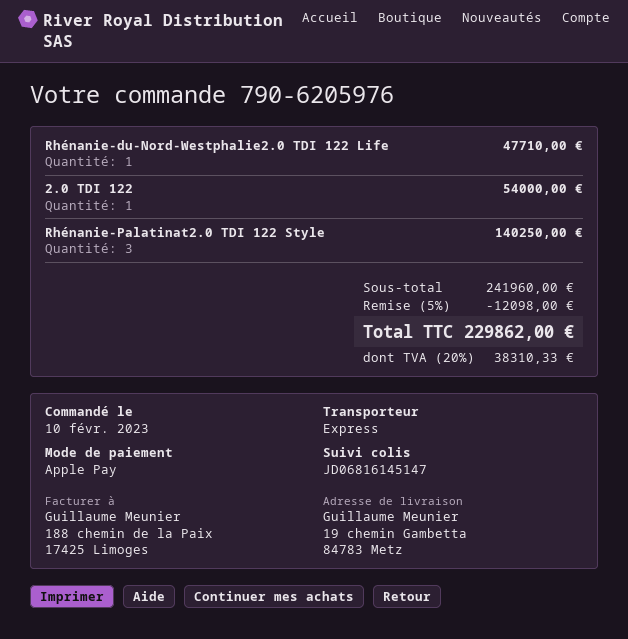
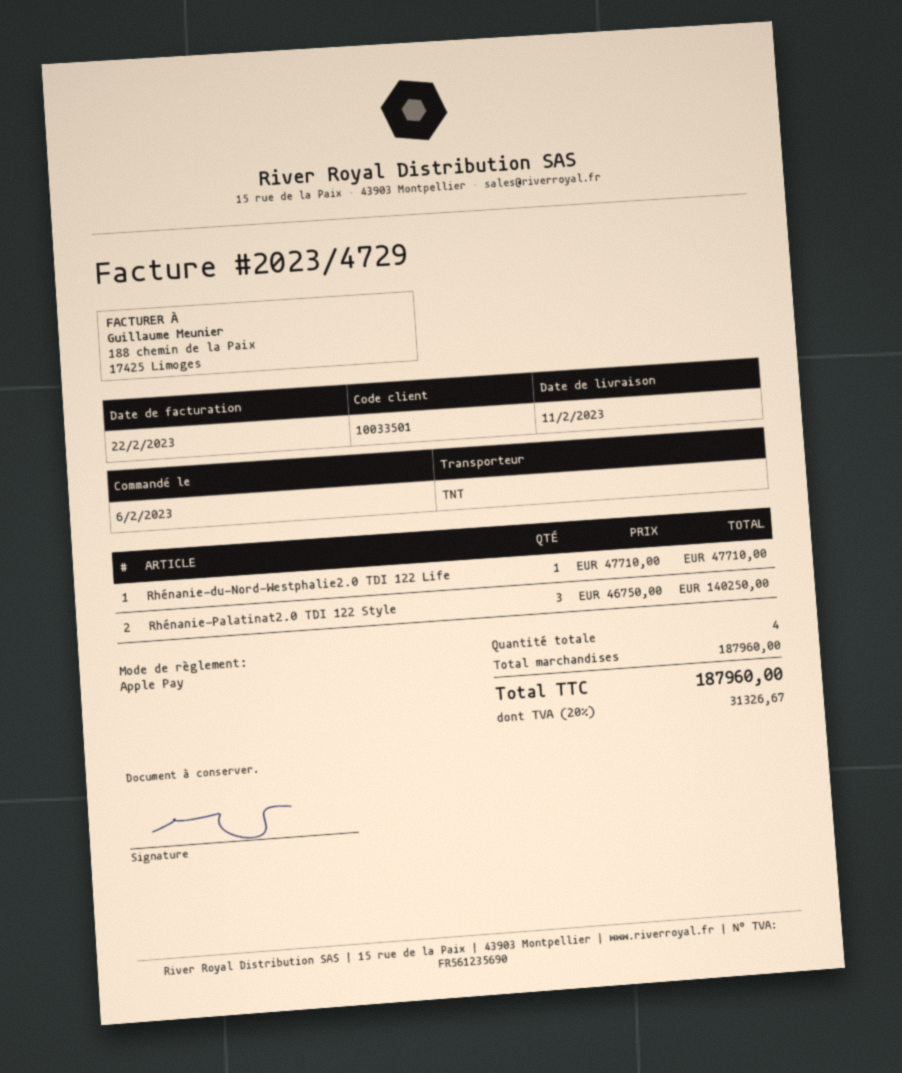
order date: 2023-02-10 -> 2023-02-06
shipping method: express -> TNT
2.0 TDI 122: 1 for 54000.00 -> none
subtotal: 241960.00 -> 187960.00
discount: 5% = 12098.00 -> none
tax: 20% = 38310.33 -> 20% = 31326.67
total: 229862.00 -> 187960.00

